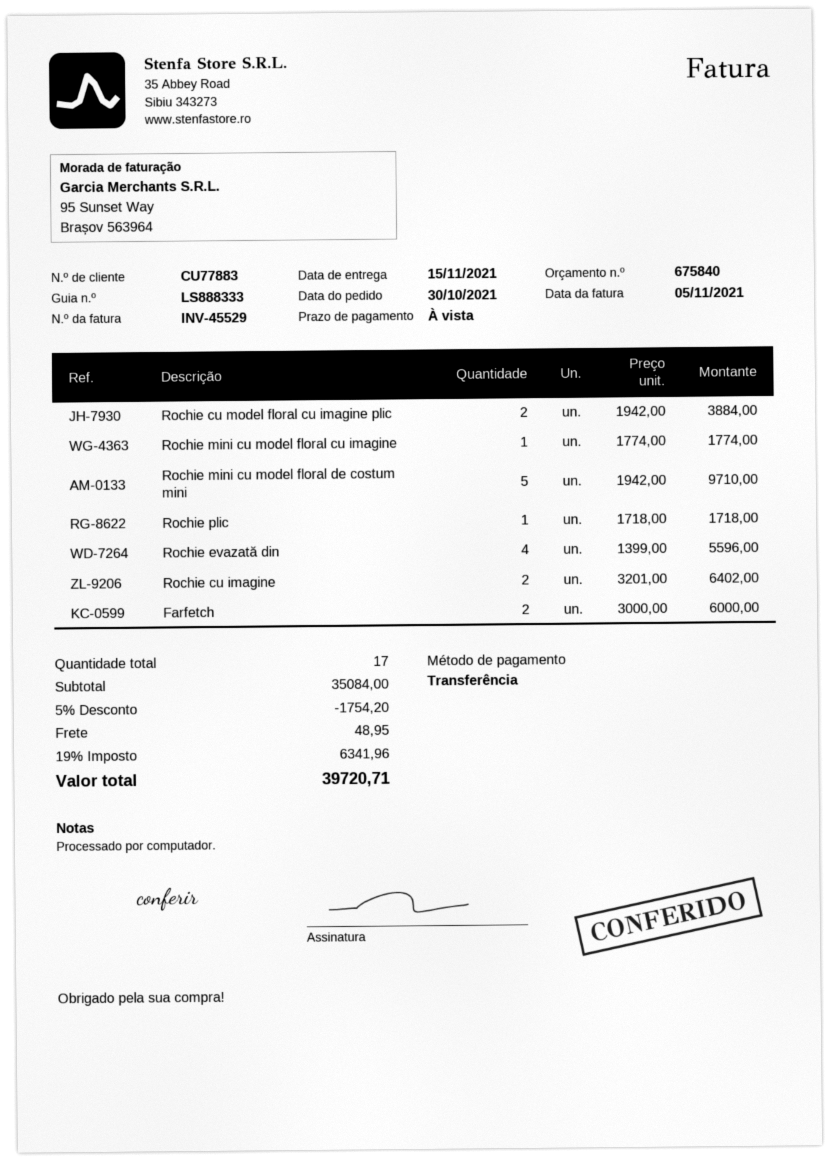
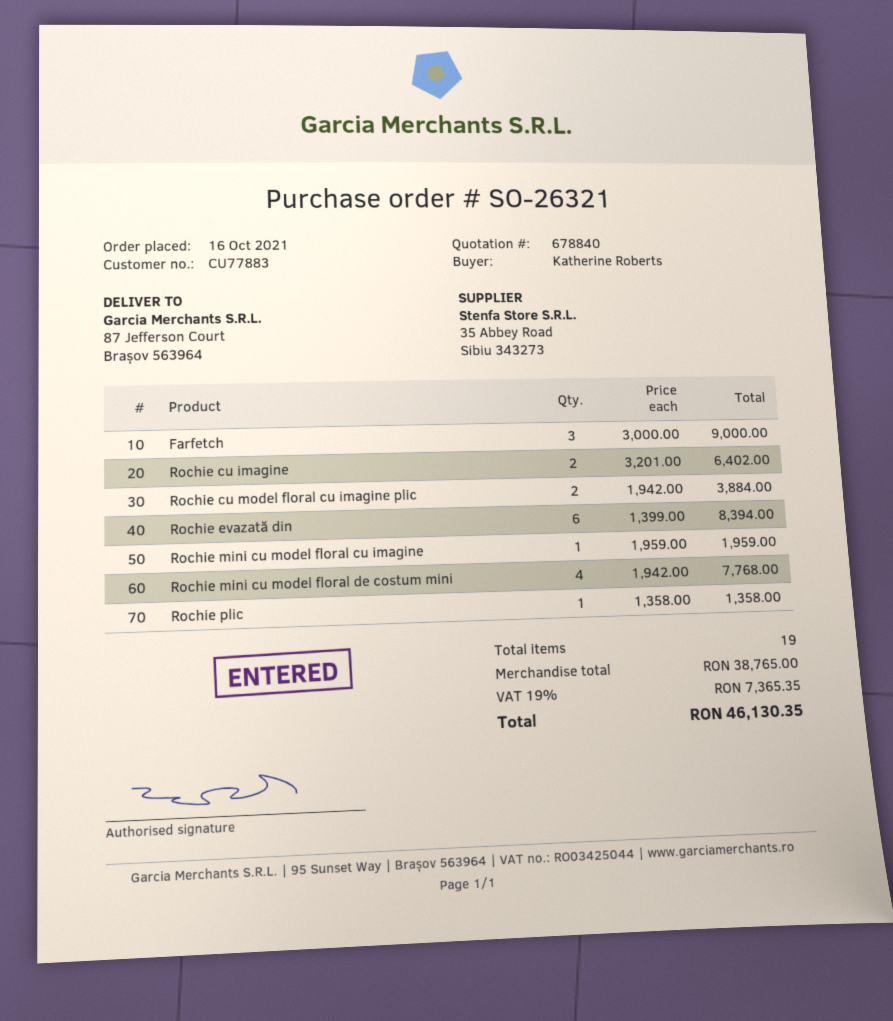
quote number: 675840 -> 678840
order date: 2021-10-30 -> 2021-10-16
Rochie mini cu model floral cu imagine: 1 x 1774.00 = 1774.00 -> 1 x 1959.00 = 1959.00
Rochie mini cu model floral de costum mini: 5 x 1942.00 = 9710.00 -> 4 x 1942.00 = 7768.00
Rochie plic: 1 x 1718.00 = 1718.00 -> 1 x 1358.00 = 1358.00
Rochie evazată din: 4 x 1399.00 = 5596.00 -> 6 x 1399.00 = 8394.00
Farfetch: 2 x 3000.00 = 6000.00 -> 3 x 3000.00 = 9000.00
total quantity: 17 -> 19
subtotal: 35084.00 -> 38765.00
discount: 5% = 1754.20 -> none
shipping: 48.95 -> none
tax: 19% = 6341.96 -> 19% = 7365.35
total: 39720.71 -> 46130.35

